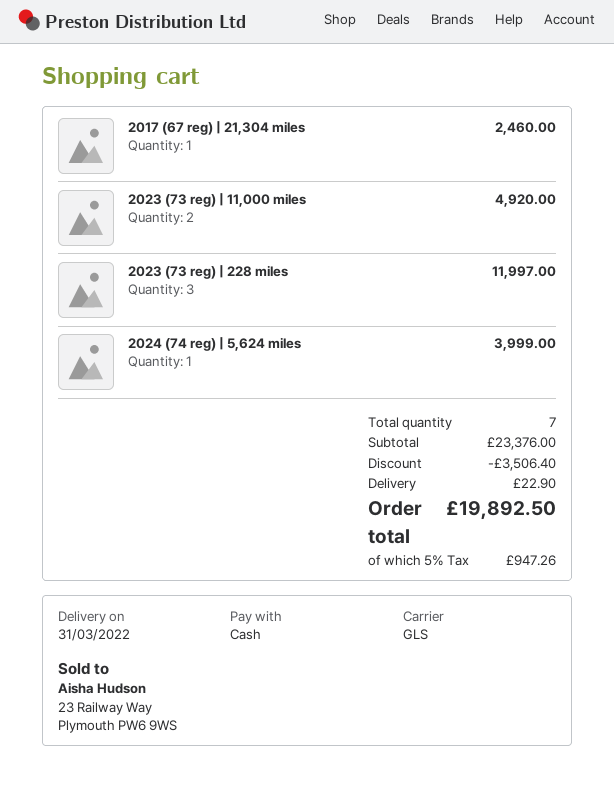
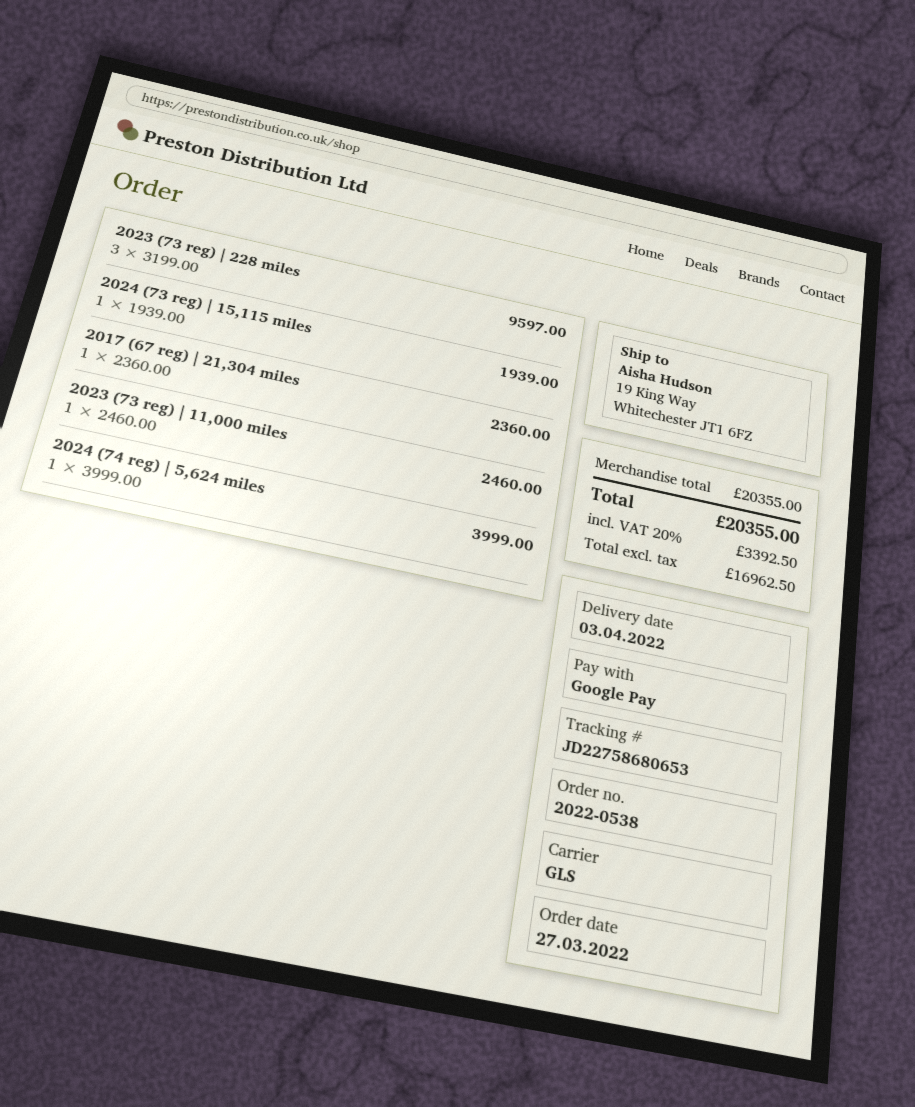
delivery date: 2022-03-31 -> 2022-04-03
payment method: cash -> Google Pay
2017 (67 reg) | 21,304 miles: 1 for 2460.00 -> 1 for 2360.00
2023 (73 reg) | 11,000 miles: 2 for 4920.00 -> 1 for 2460.00
2023 (73 reg) | 228 miles: 3 for 11997.00 -> 3 for 9597.00
2024 (73 reg) | 15,115 miles: none -> 1 for 1939.00
subtotal: 23376.00 -> 20355.00
discount: 3506.40 -> none
shipping: 22.90 -> none
tax: 5% = 947.26 -> 20% = 3392.50
total: 19892.50 -> 20355.00

